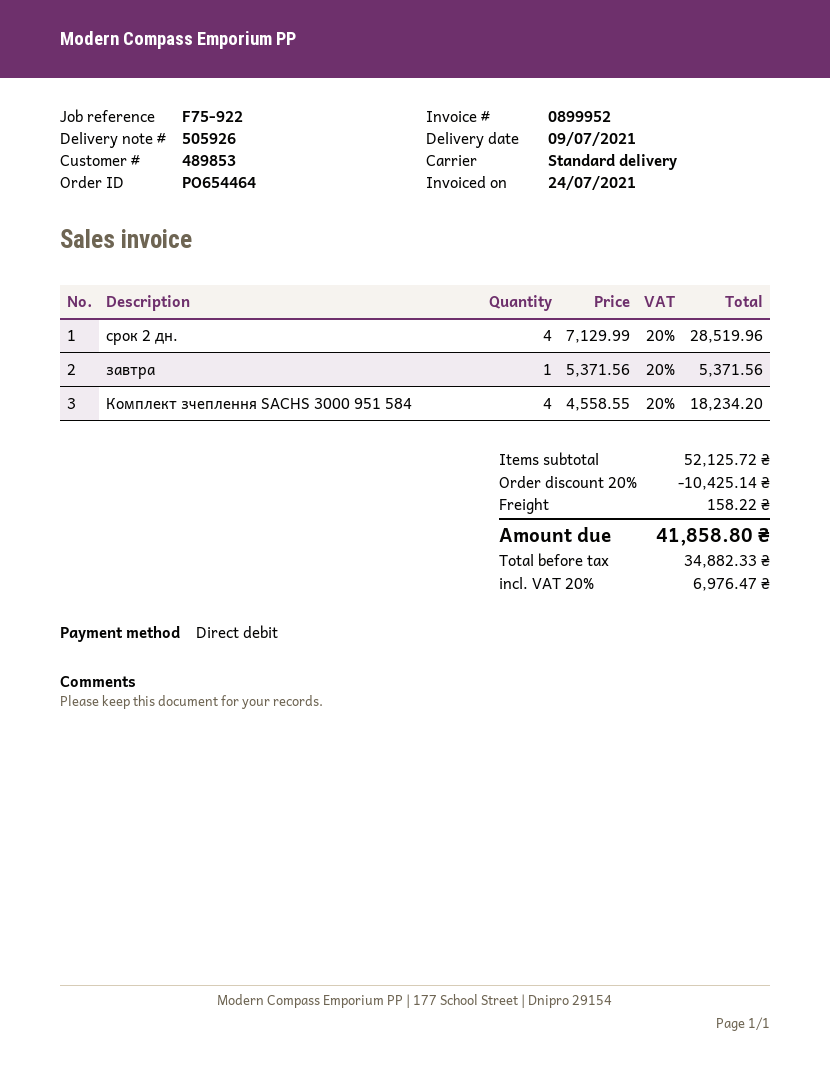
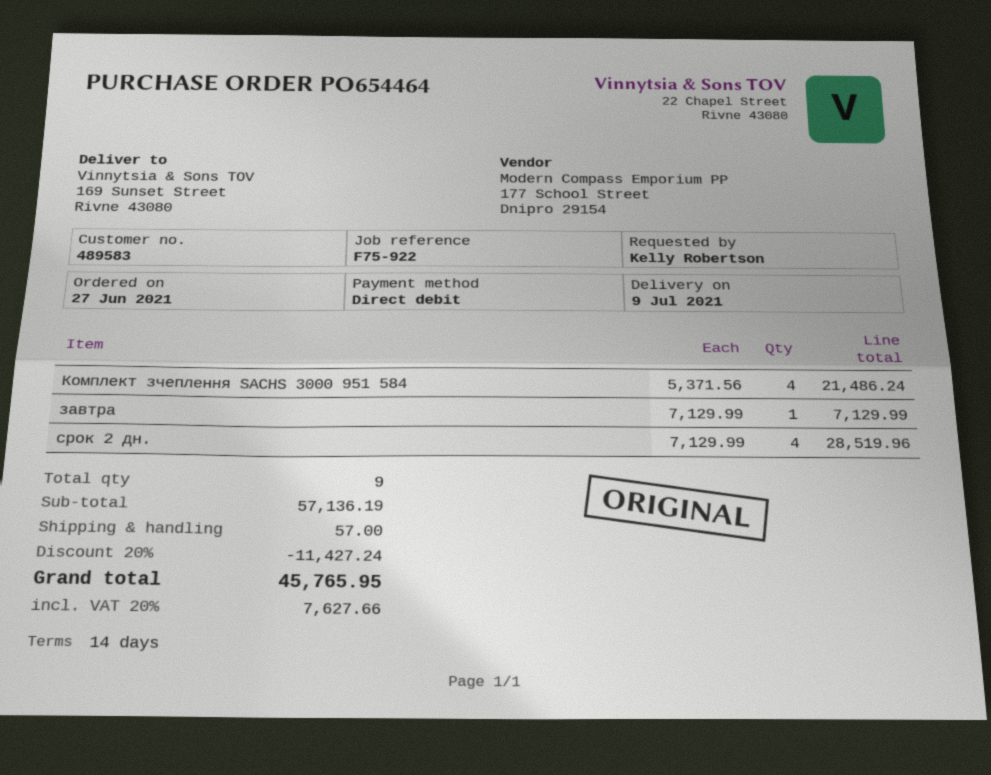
customer number: 489853 -> 489583
завтра: 1 x 5371.56 = 5371.56 -> 1 x 7129.99 = 7129.99
Комплект зчеплення SACHS 3000 951 584: 4 x 4558.55 = 18234.20 -> 4 x 5371.56 = 21486.24
subtotal: 52125.72 -> 57136.19
discount: 20% = 10425.14 -> 20% = 11427.24
shipping: 158.22 -> 57.00
tax: 20% = 6976.47 -> 20% = 7627.66
total: 41858.80 -> 45765.95

